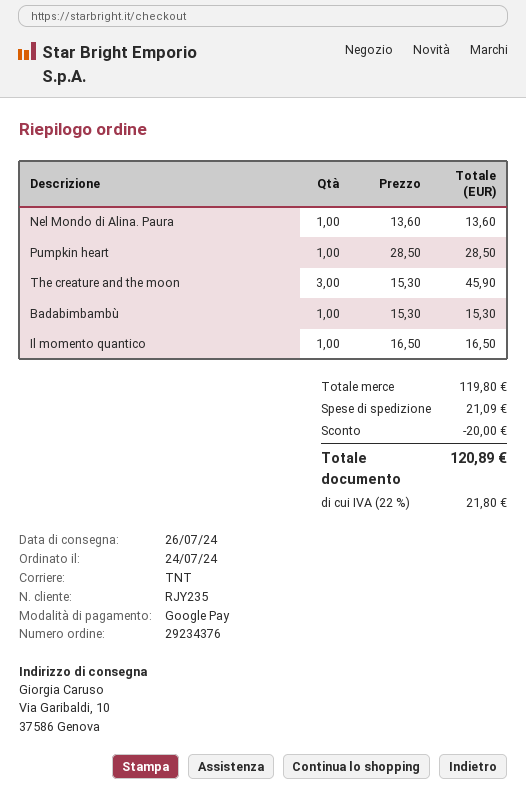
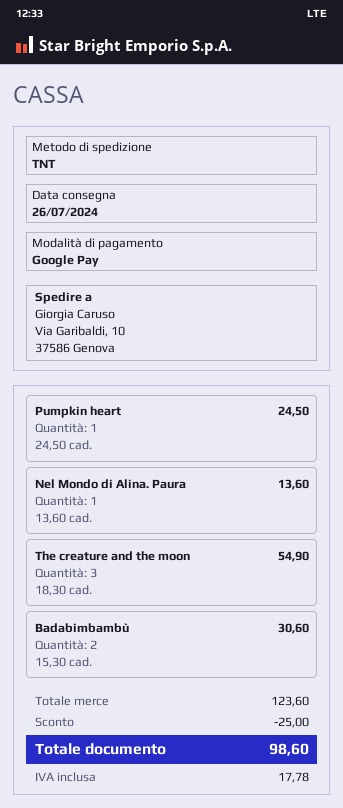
Pumpkin heart: 1 x 28.50 = 28.50 -> 1 x 24.50 = 24.50
The creature and the moon: 3 x 15.30 = 45.90 -> 3 x 18.30 = 54.90
Badabimbambù: 1 x 15.30 = 15.30 -> 2 x 15.30 = 30.60
Il momento quantico: 1 x 16.50 = 16.50 -> none
subtotal: 119.80 -> 123.60
discount: 20.00 -> 25.00
shipping: 21.09 -> none
tax: 21.80 -> 17.78
total: 120.89 -> 98.60

